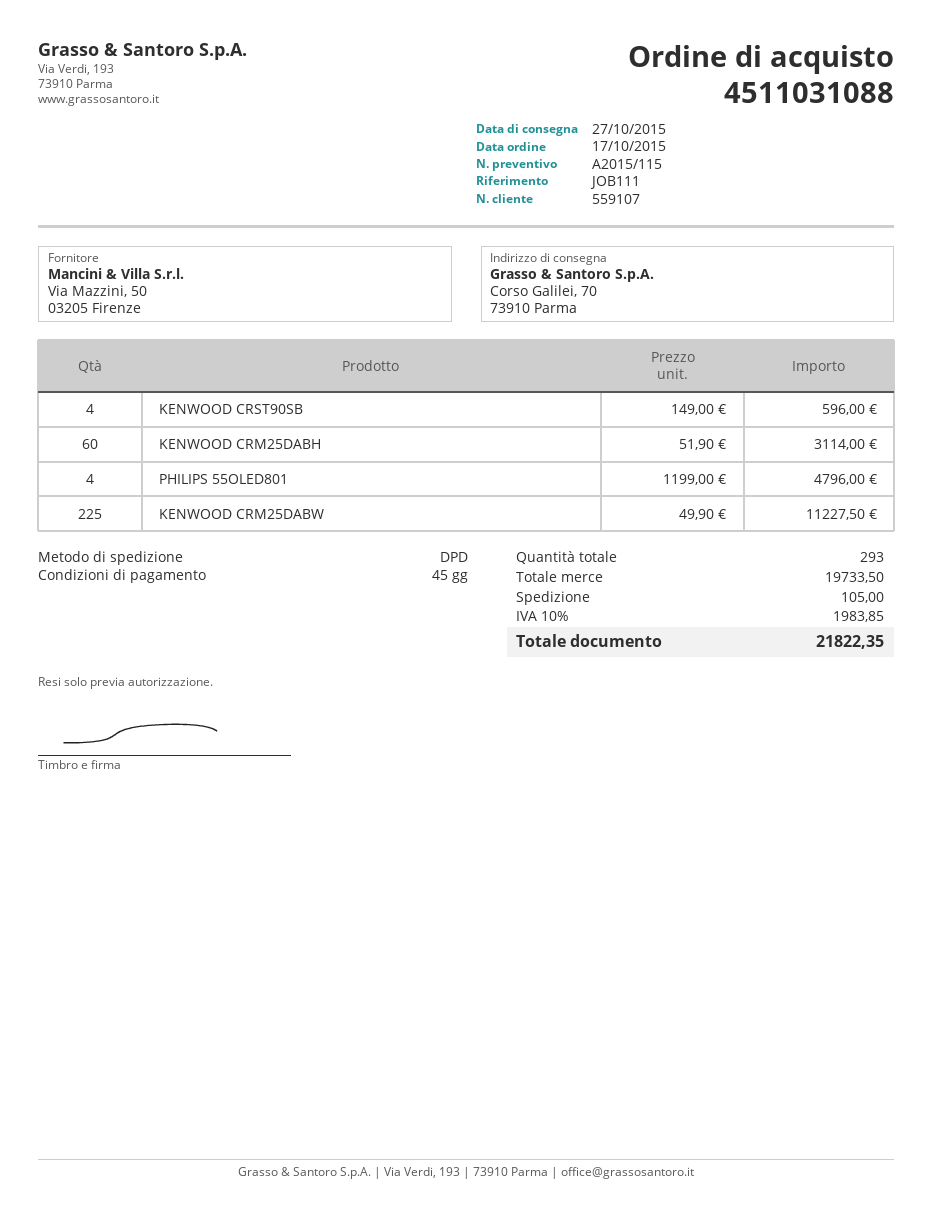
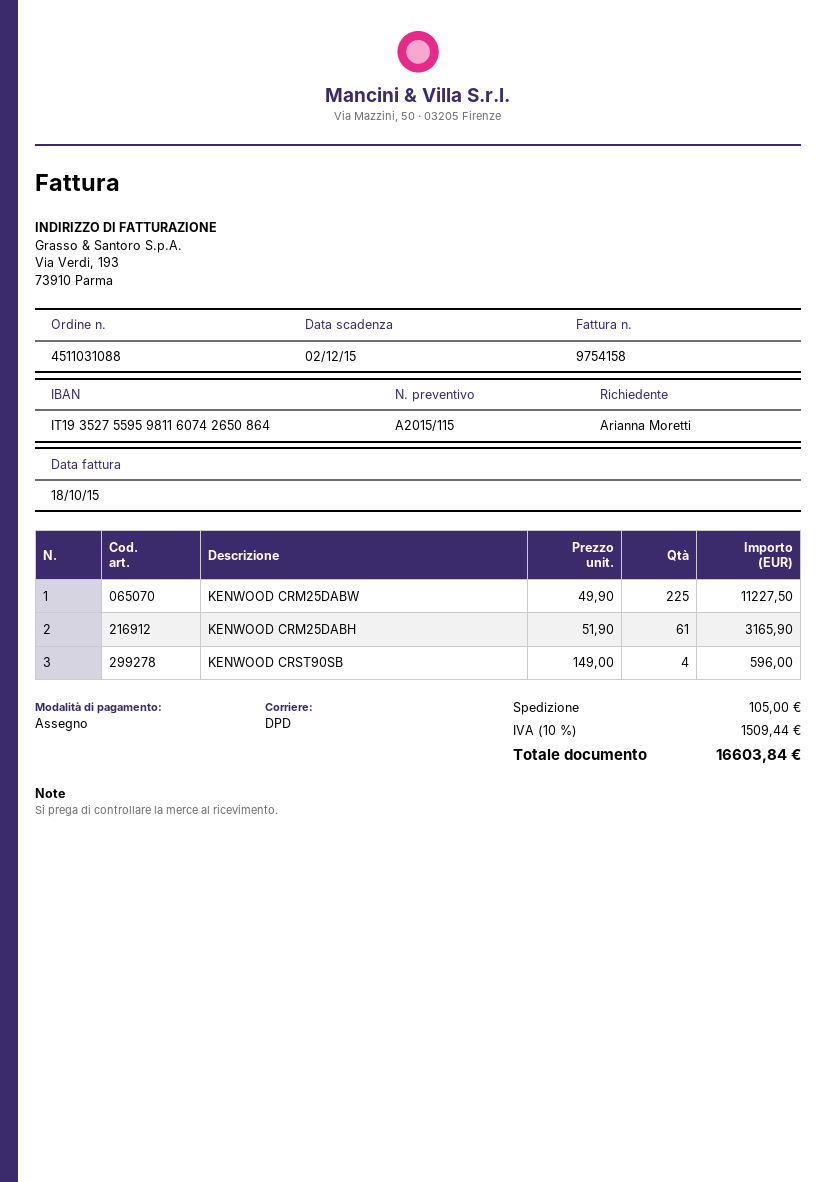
KENWOOD CRM25DABH: 60 x 51.90 = 3114.00 -> 61 x 51.90 = 3165.90
PHILIPS 55OLED801: 4 x 1199.00 = 4796.00 -> none
tax: 10% = 1983.85 -> 10% = 1509.44
total: 21822.35 -> 16603.84

